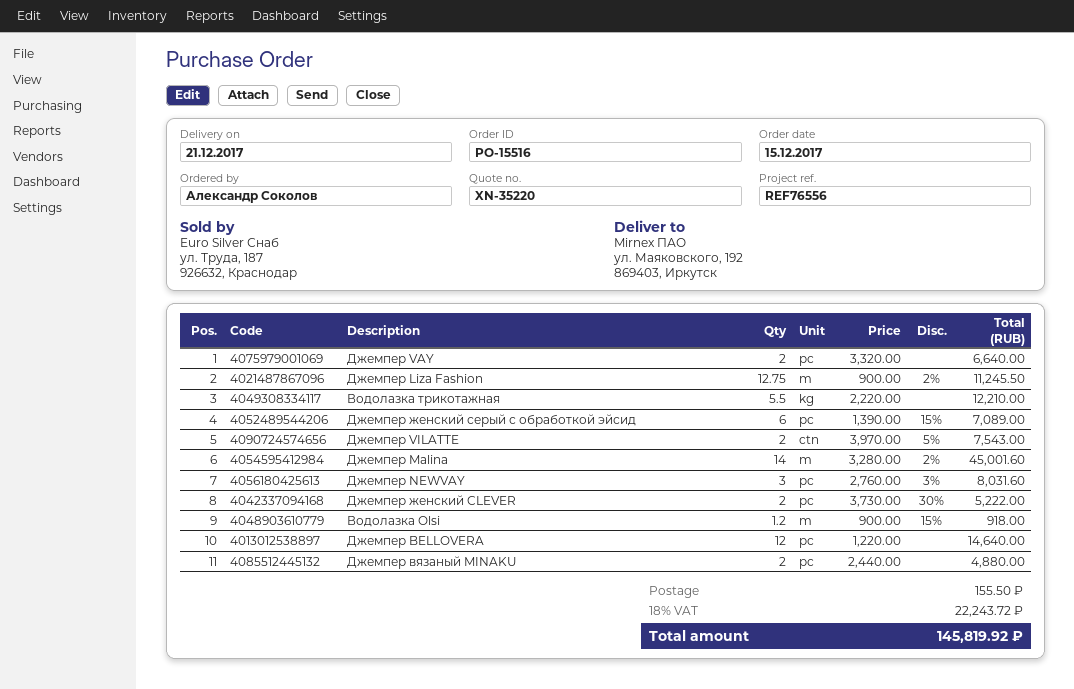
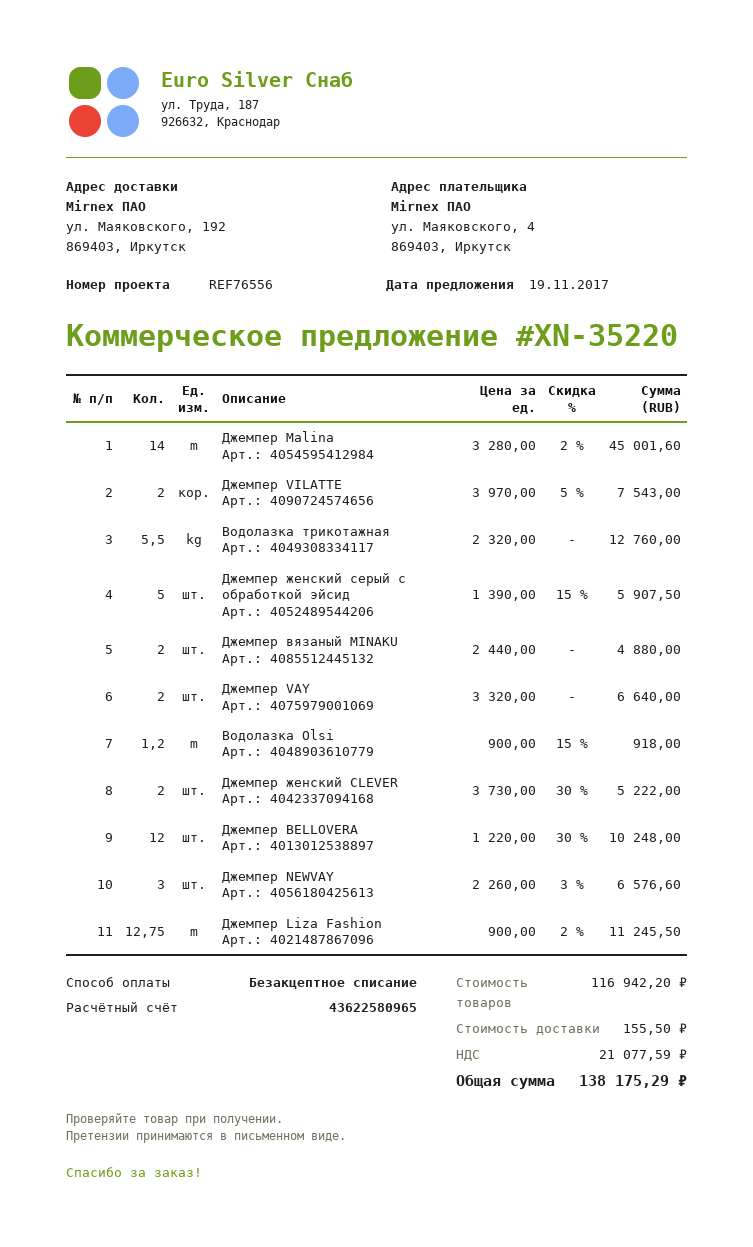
Водолазка трикотажная: 5.5 x 2220.00 = 12210.00 -> 5.5 x 2320.00 = 12760.00
Джемпер женский серый с обработкой эйсид: 6 x 1390.00 - 15% = 7089.00 -> 5 x 1390.00 - 15% = 5907.50
Джемпер NEWVAY: 3 x 2760.00 - 3% = 8031.60 -> 3 x 2260.00 - 3% = 6576.60
Джемпер BELLOVERA: 12 x 1220.00 = 14640.00 -> 12 x 1220.00 - 30% = 10248.00
tax: 22243.72 -> 21077.59
total: 145819.92 -> 138175.29

